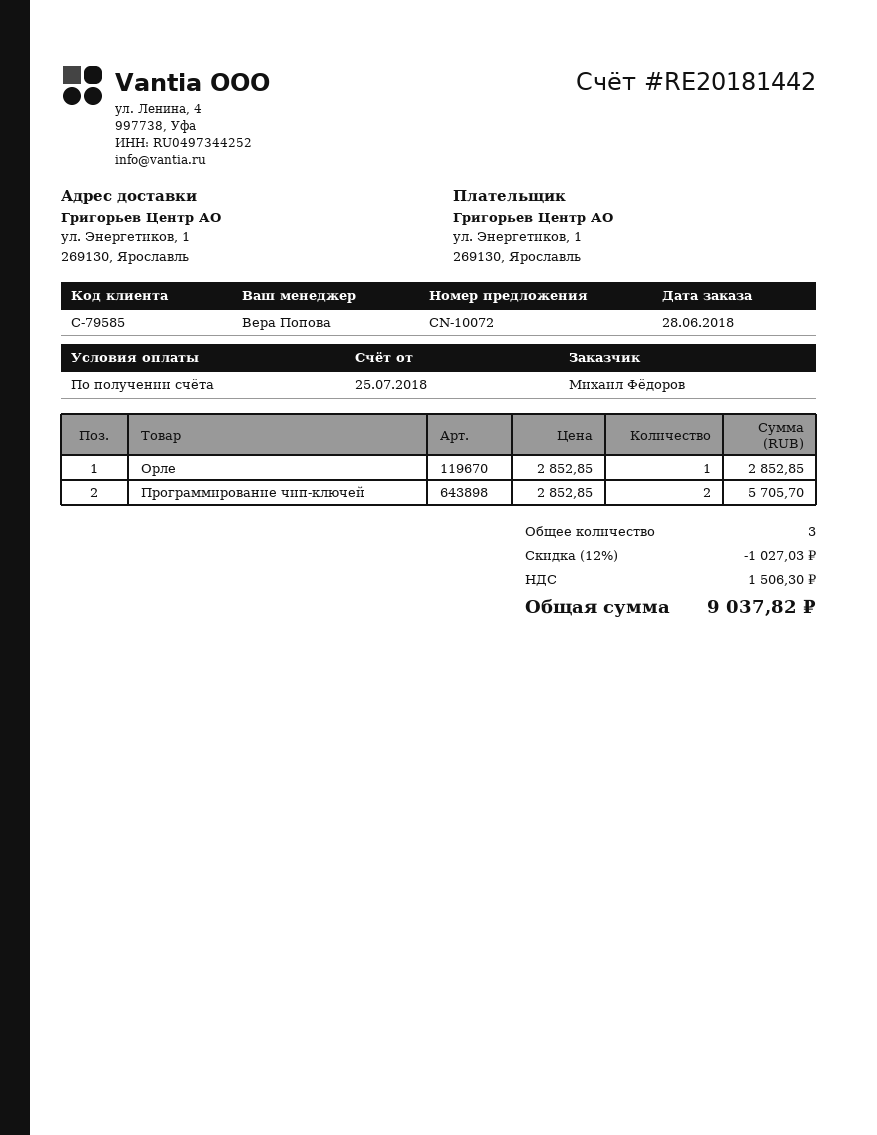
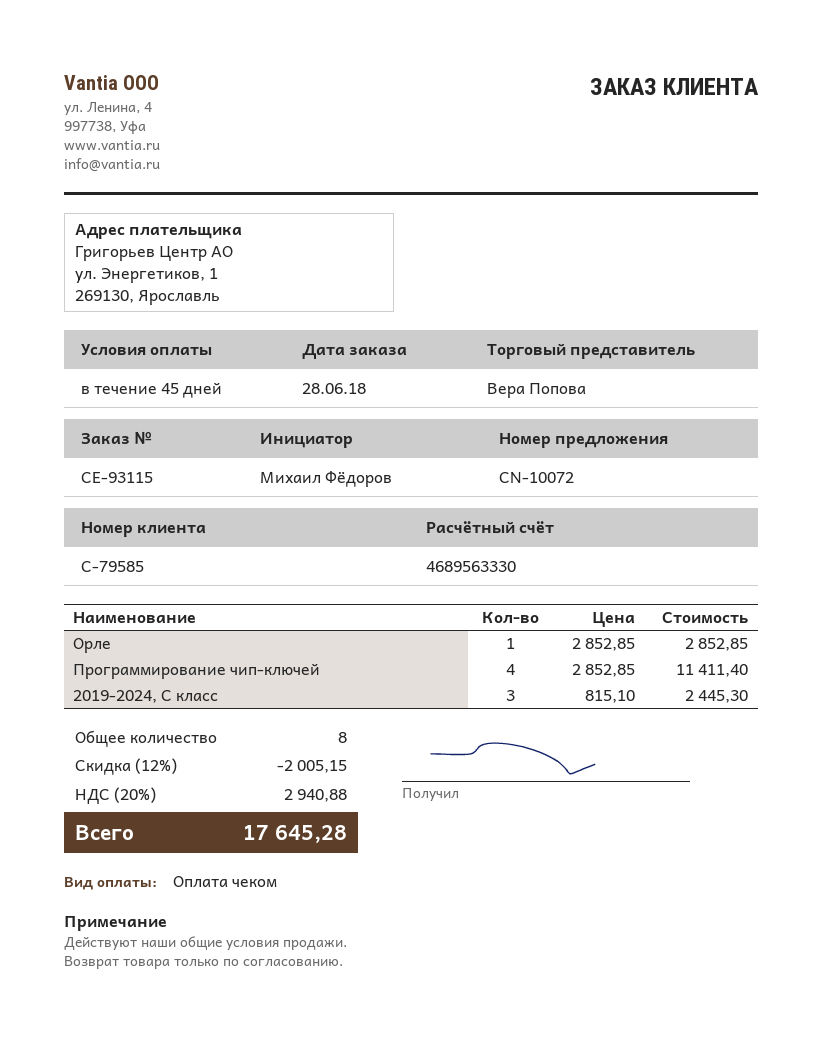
payment terms: on receipt -> 45 days
Программирование чип-ключей: 2 x 2852.85 = 5705.70 -> 4 x 2852.85 = 11411.40
2019-2024, C класс: none -> 3 x 815.10 = 2445.30
total quantity: 3 -> 8
discount: 12% = 1027.03 -> 12% = 2005.15
tax: 1506.30 -> 2940.88
total: 9037.82 -> 17645.28

